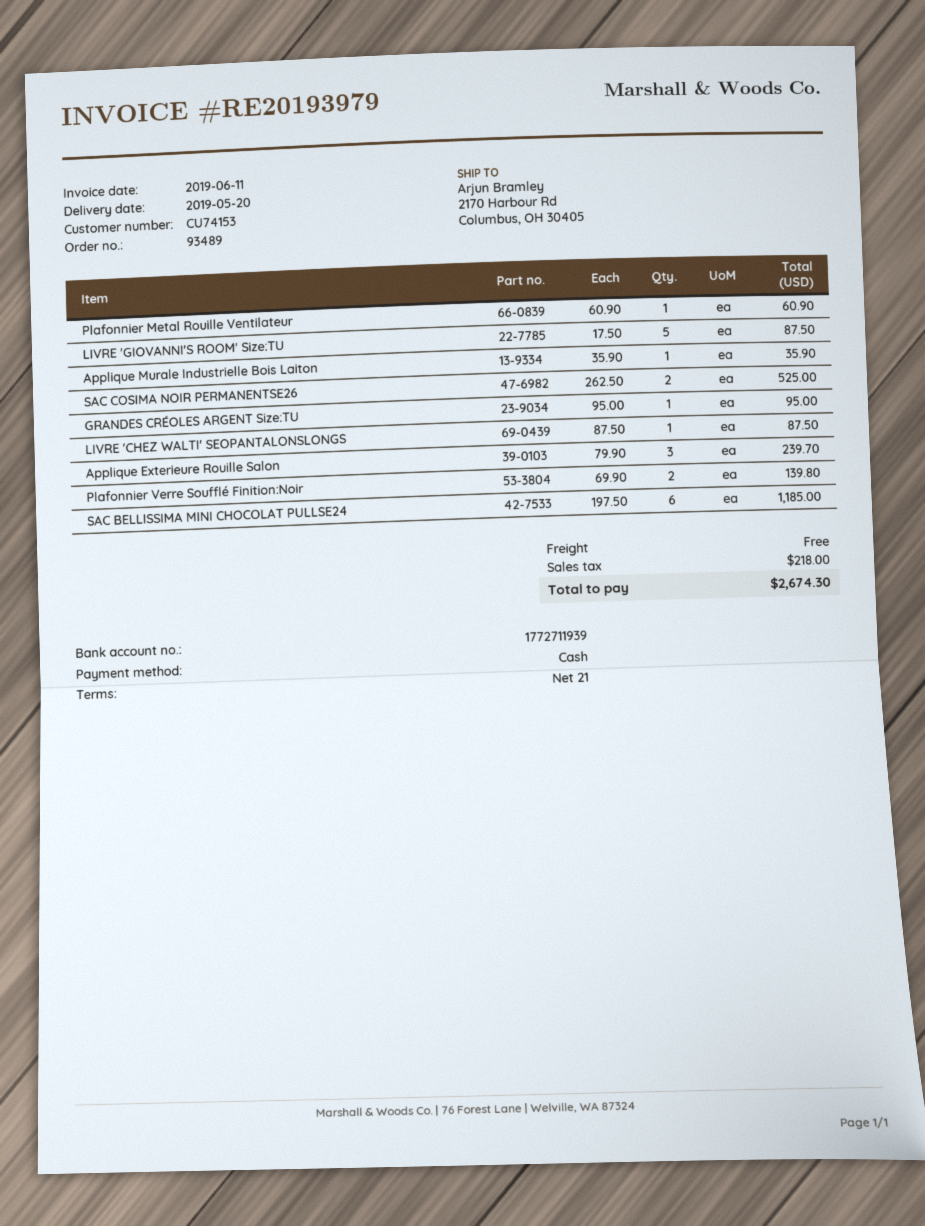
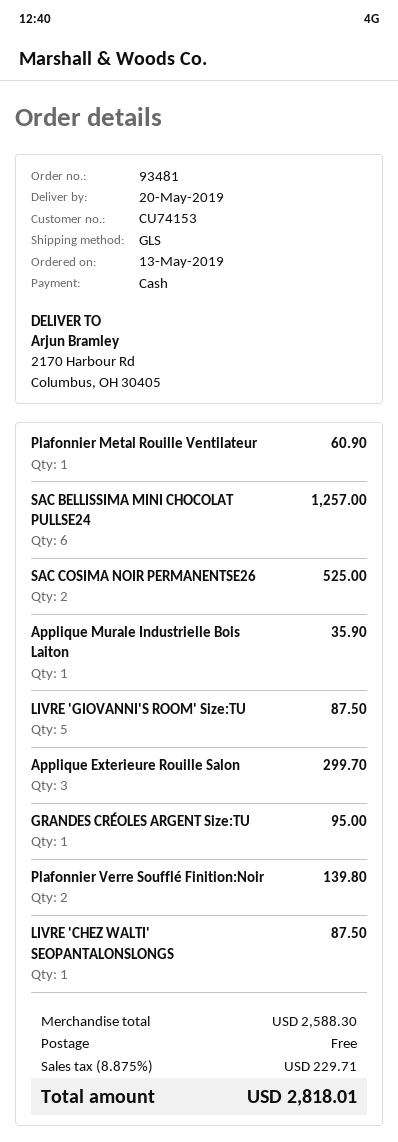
order number: 93489 -> 93481
Applique Exterieure Rouille Salon: 3 for 239.70 -> 3 for 299.70
SAC BELLISSIMA MINI CHOCOLAT PULLSE24: 6 for 1185.00 -> 6 for 1257.00
tax: 218.00 -> 229.71
total: 2674.30 -> 2818.01

